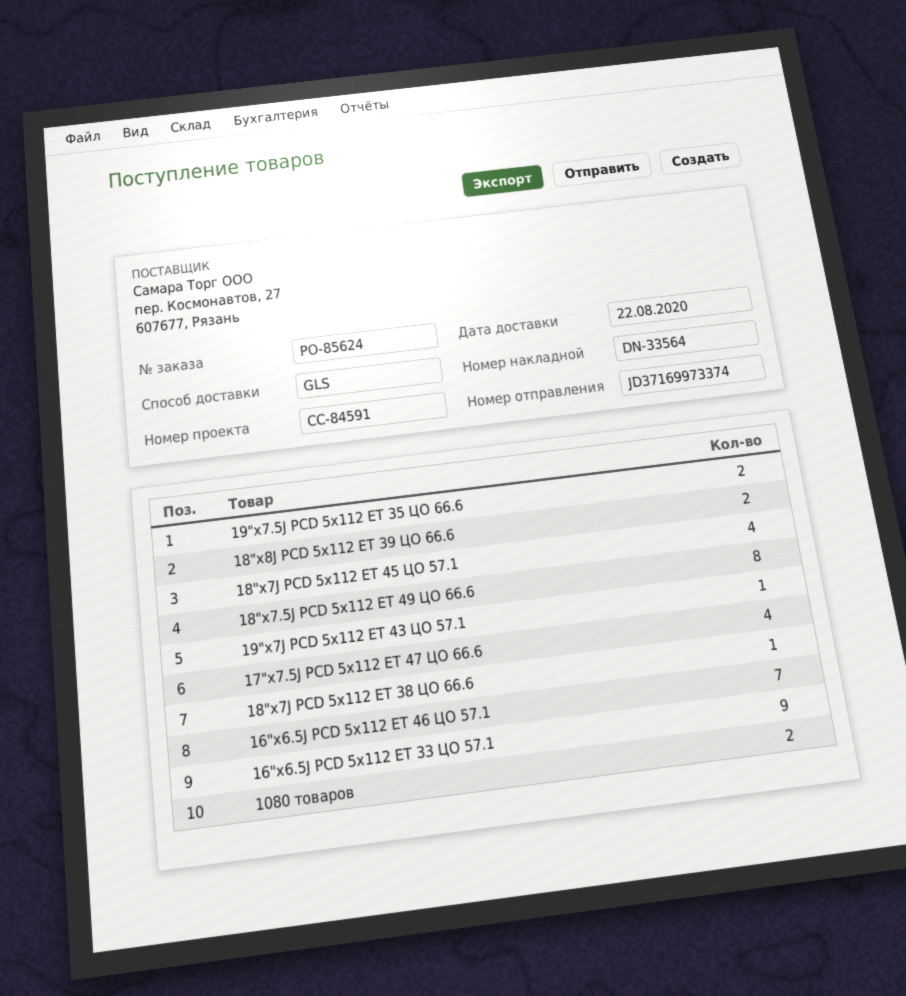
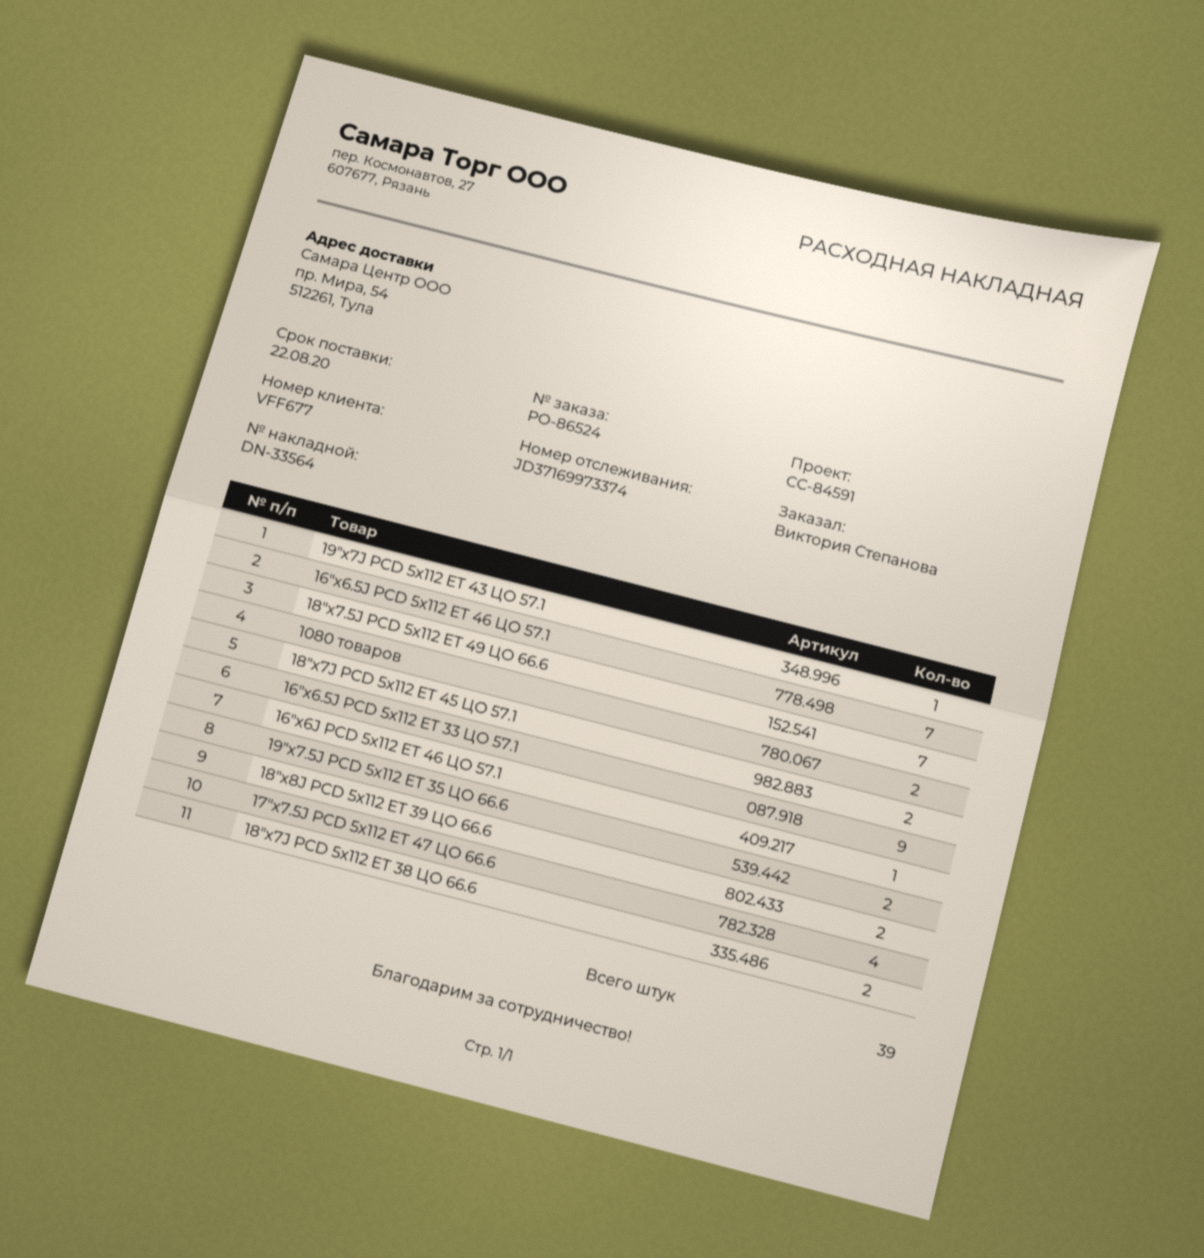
order number: PO-85624 -> PO-86524
18"x7J PCD 5x112 ЕТ 45 ЦО 57.1: 4 -> 2
18"x7.5J PCD 5x112 ЕТ 49 ЦО 66.6: 8 -> 7
18"x7J PCD 5x112 ЕТ 38 ЦО 66.6: 1 -> 2
16"x6J PCD 5x112 ЕТ 46 ЦО 57.1: none -> 1

